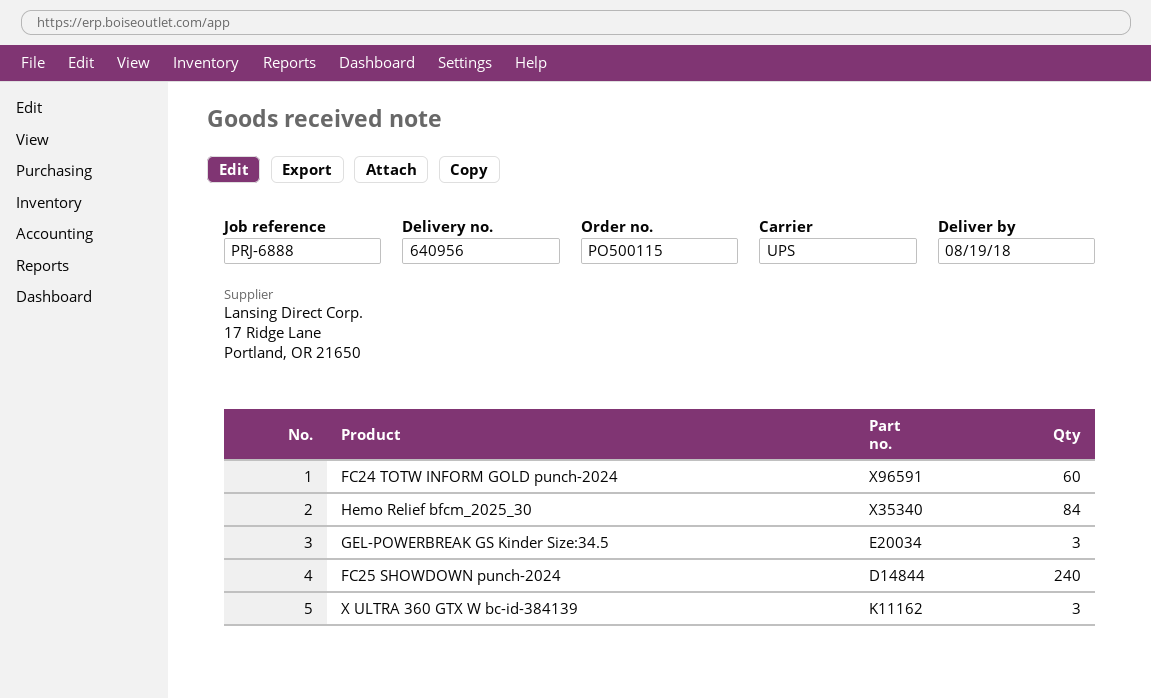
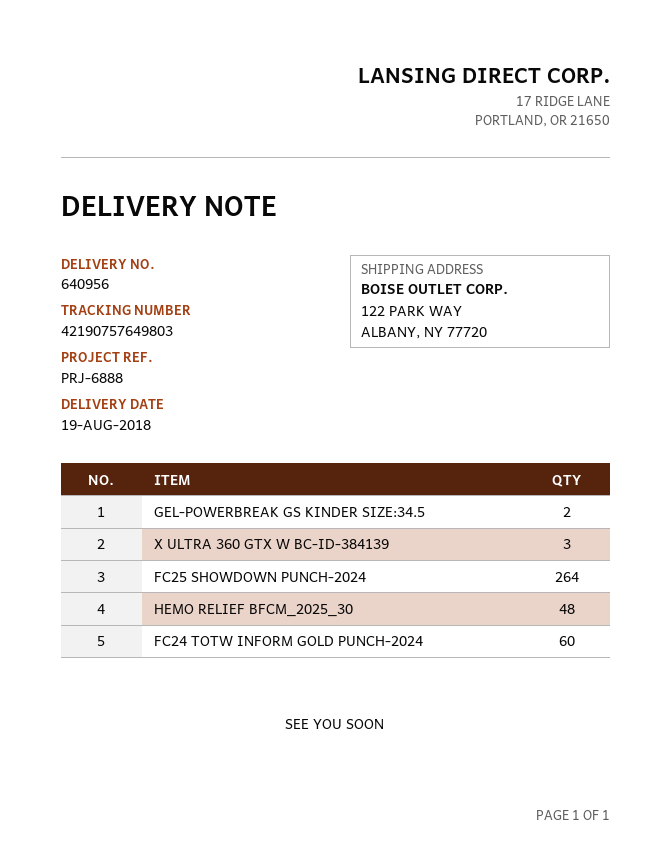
Hemo Relief bfcm_2025_30: 84 -> 48
GEL-POWERBREAK GS Kinder Size:34.5: 3 -> 2
FC25 SHOWDOWN punch-2024: 240 -> 264

